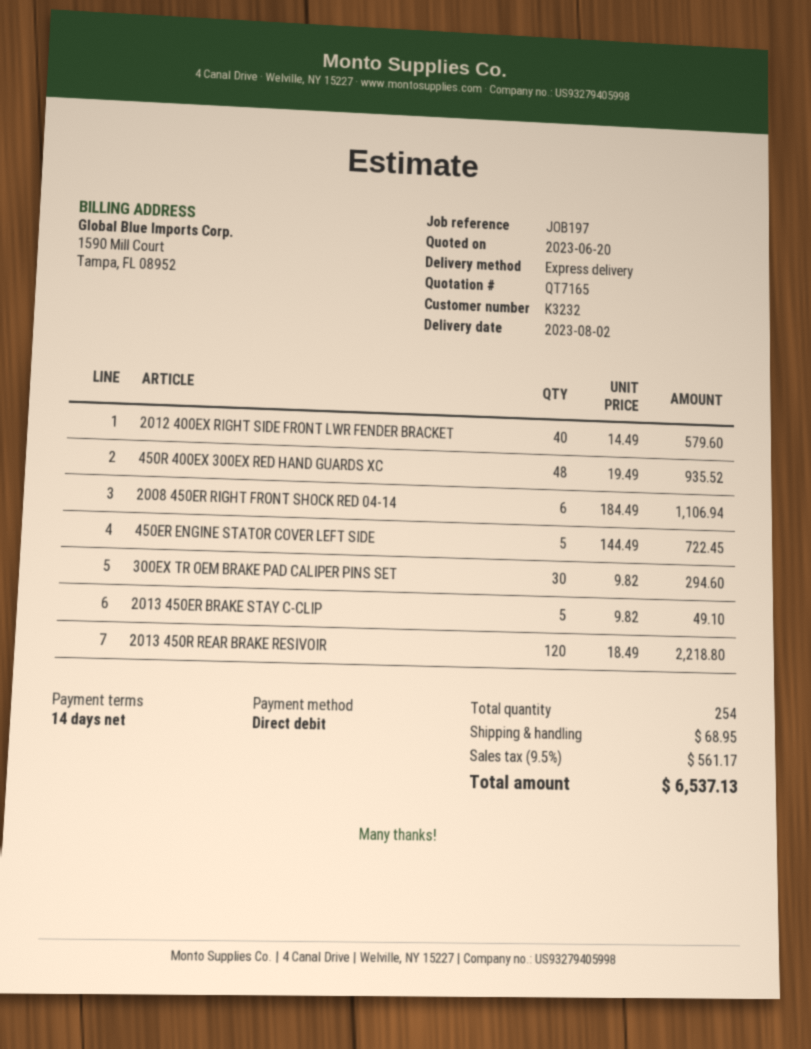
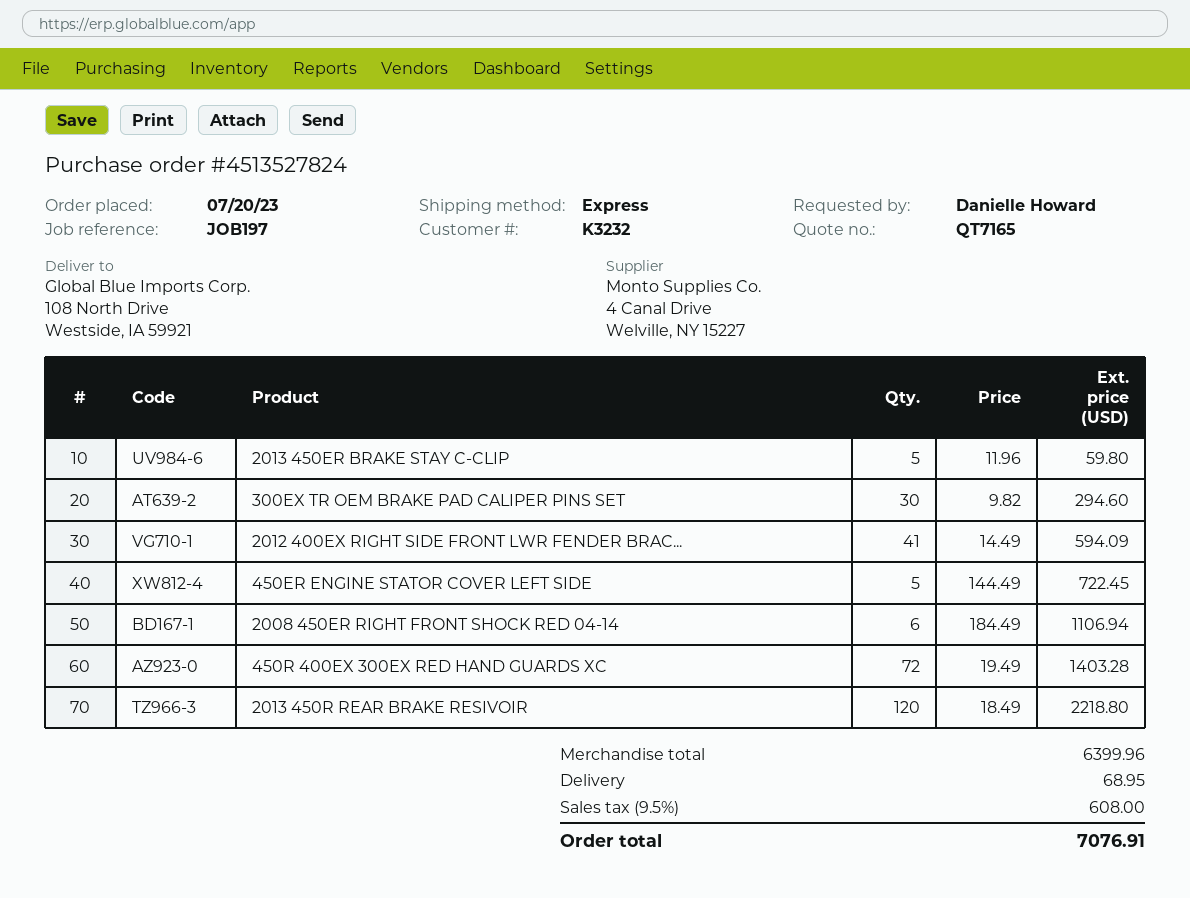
2012 400EX RIGHT SIDE FRONT LWR FENDER BRACKET: 40 x 14.49 = 579.60 -> 41 x 14.49 = 594.09
450R 400EX 300EX RED HAND GUARDS XC: 48 x 19.49 = 935.52 -> 72 x 19.49 = 1403.28
2013 450ER BRAKE STAY C-CLIP: 5 x 9.82 = 49.10 -> 5 x 11.96 = 59.80
tax: 9.5% = 561.17 -> 9.5% = 608.00
total: 6537.13 -> 7076.91

